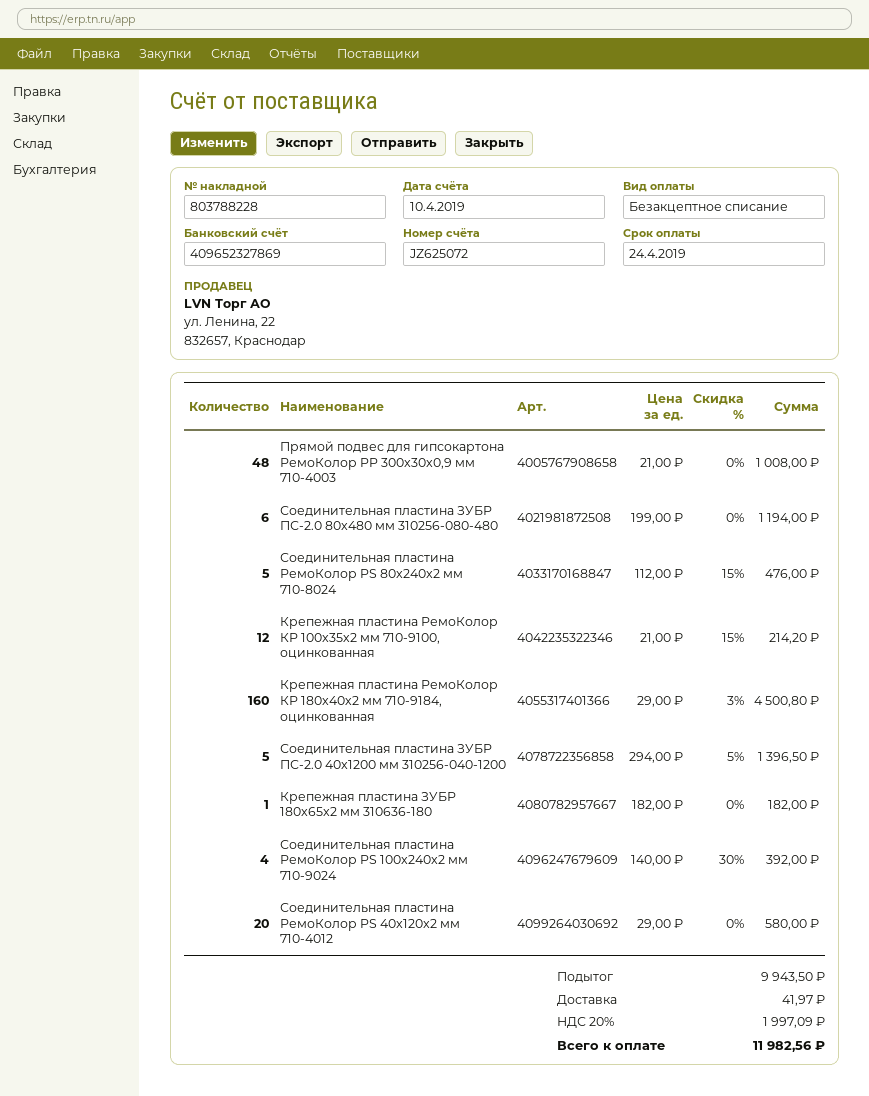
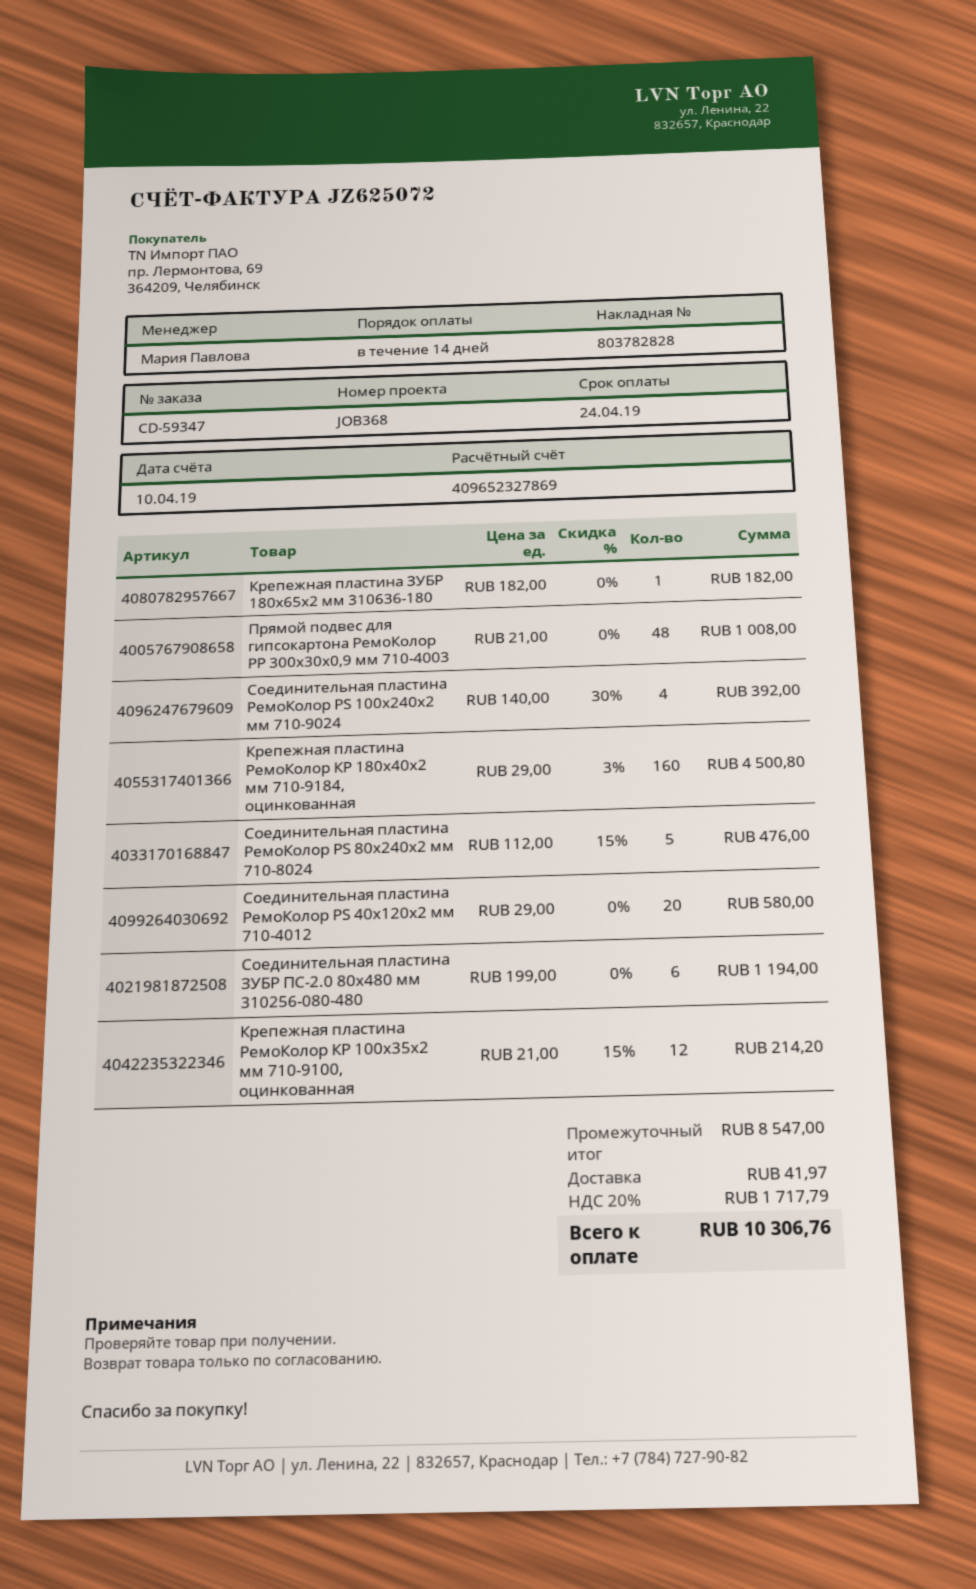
delivery note number: 803788228 -> 803782828
Соединительная пластина ЗУБР ПС-2.0 40x1200 мм 310256-040-1200: 5 x 294.00 - 5% = 1396.50 -> none
subtotal: 9943.50 -> 8547.00
tax: 20% = 1997.09 -> 20% = 1717.79
total: 11982.56 -> 10306.76

